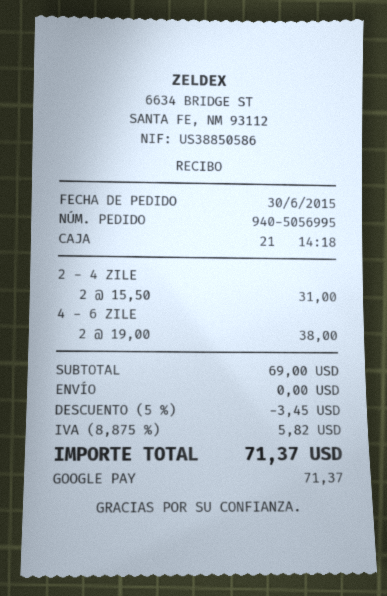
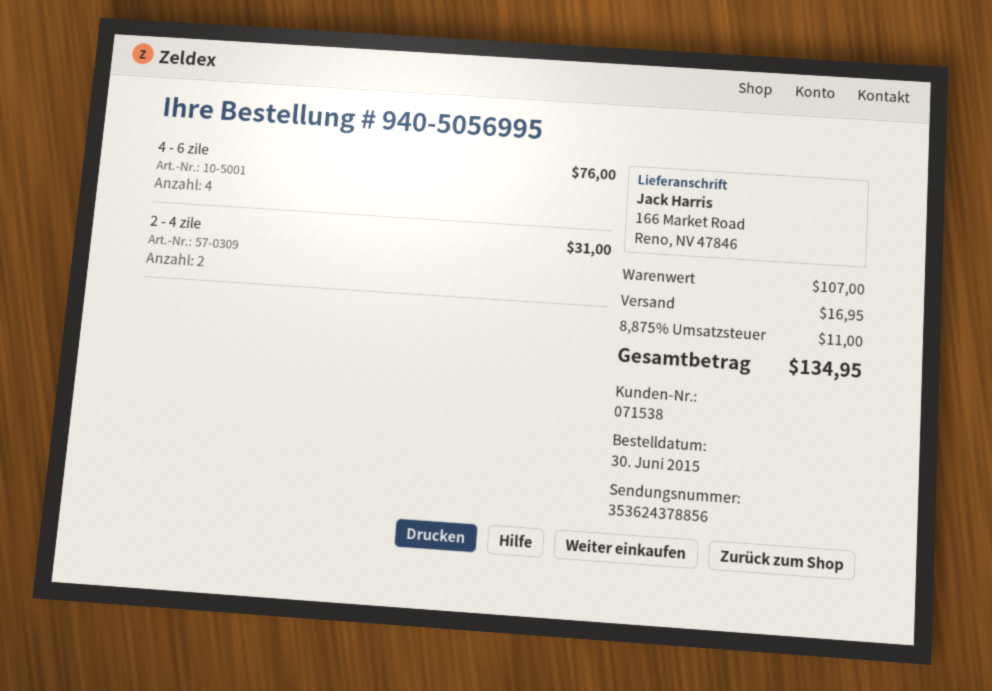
4 - 6 ZILE: 2 for 38.00 -> 4 for 76.00
subtotal: 69.00 -> 107.00
discount: 5% = 3.45 -> none
shipping: 0.00 -> 16.95
tax: 8.875% = 5.82 -> 8.875% = 11.00
total: 71.37 -> 134.95

